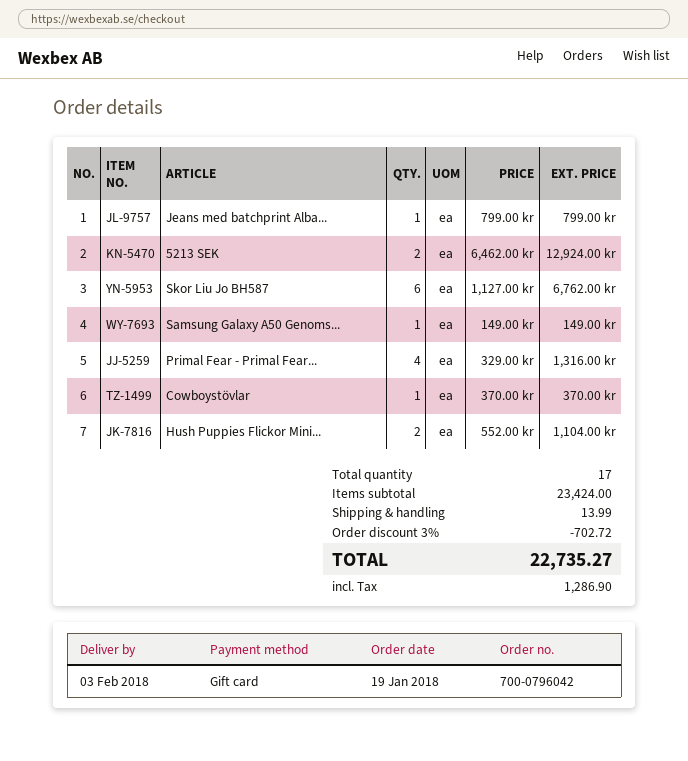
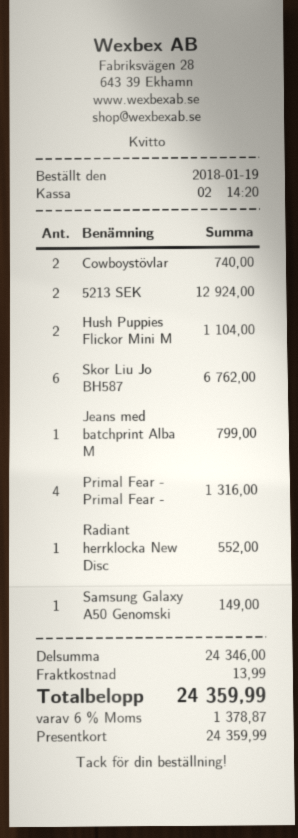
Cowboystövlar: 1 for 370.00 -> 2 for 740.00
Radiant herrklocka New Disc: none -> 1 for 552.00
subtotal: 23424.00 -> 24346.00
discount: 3% = 702.72 -> none
tax: 1286.90 -> 1378.87
total: 22735.27 -> 24359.99

